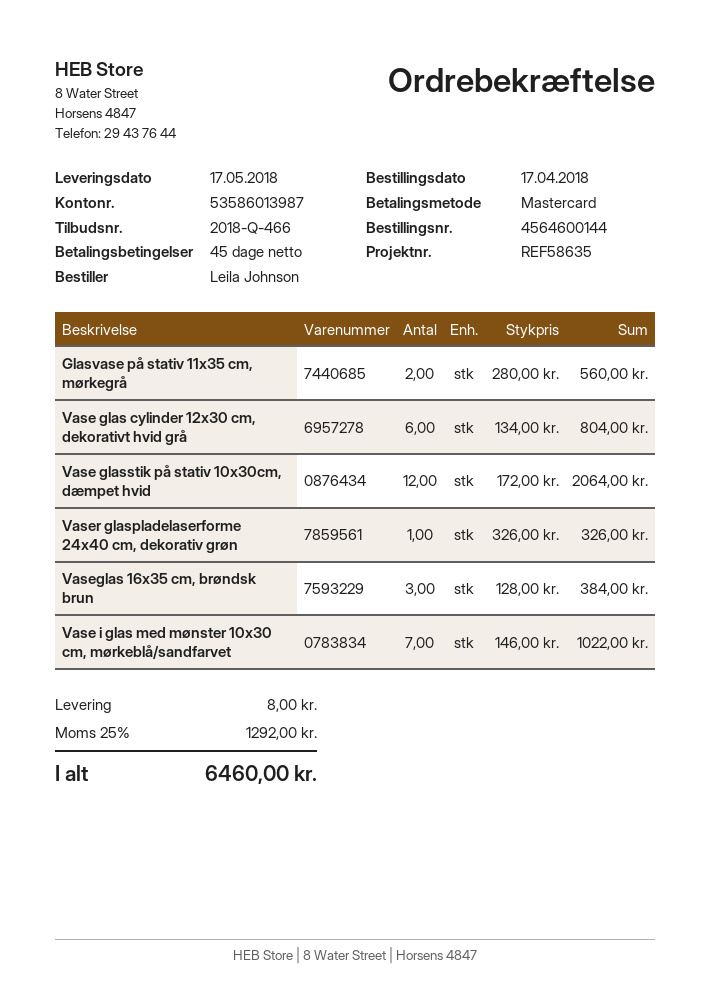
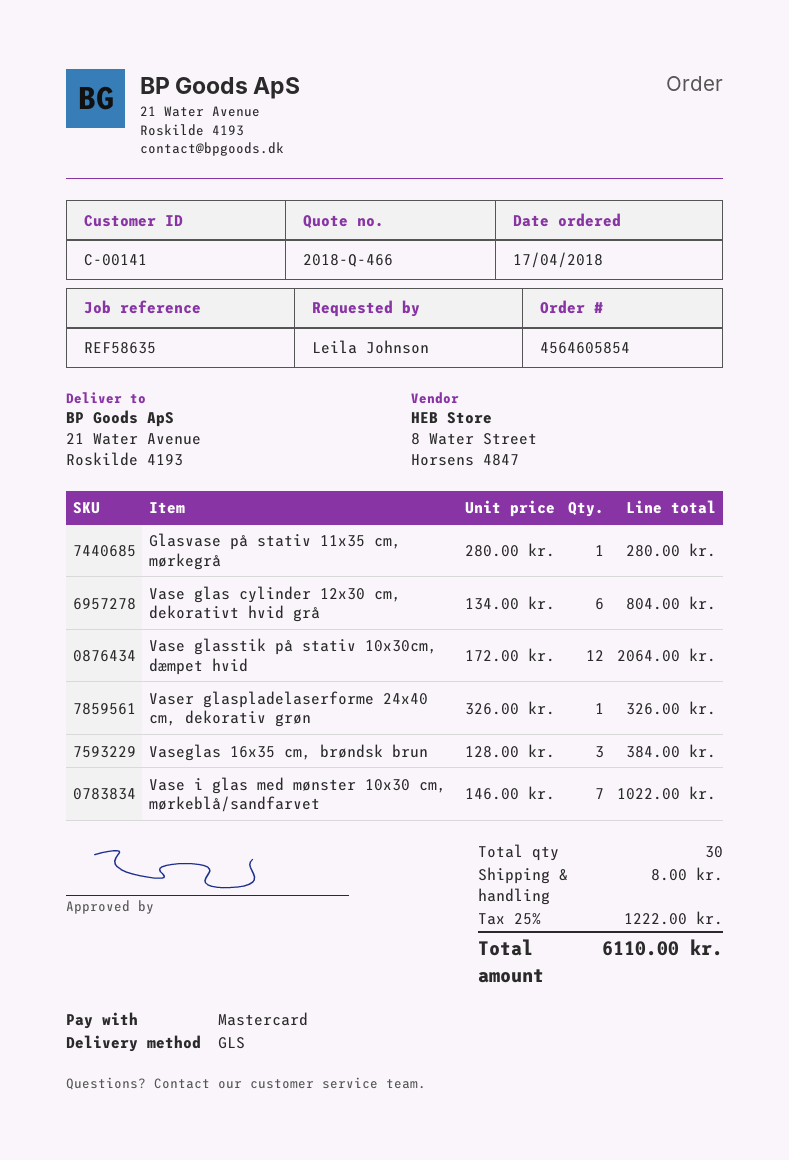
order number: 4564600144 -> 4564605854
Glasvase på stativ 11x35 cm, mørkegrå: 2 x 280.00 = 560.00 -> 1 x 280.00 = 280.00
tax: 25% = 1292.00 -> 25% = 1222.00
total: 6460.00 -> 6110.00

